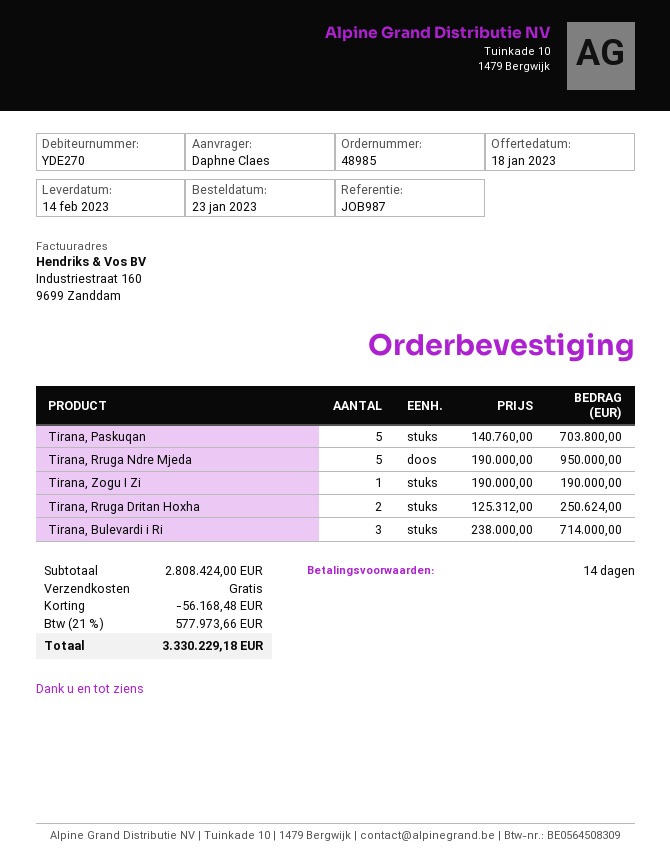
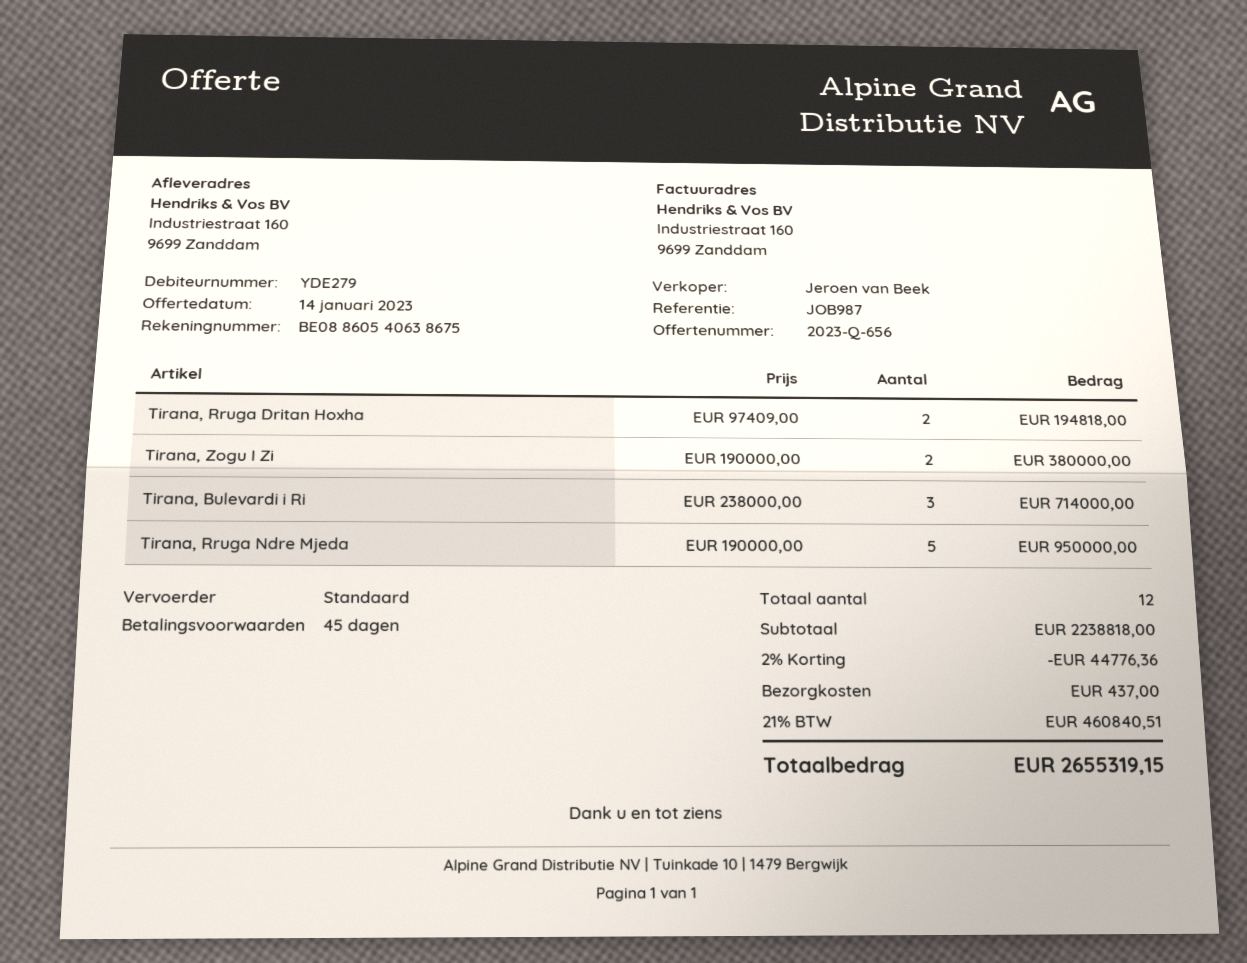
quote date: 2023-01-18 -> 2023-01-14
payment terms: 14 days -> 45 days
customer number: YDE270 -> YDE279
Tirana, Paskuqan: 5 x 140760.00 = 703800.00 -> none
Tirana, Zogu I Zi: 1 x 190000.00 = 190000.00 -> 2 x 190000.00 = 380000.00
Tirana, Rruga Dritan Hoxha: 2 x 125312.00 = 250624.00 -> 2 x 97409.00 = 194818.00
subtotal: 2808424.00 -> 2238818.00
discount: 56168.48 -> 44776.36
shipping: 0.00 -> 437.00
tax: 21% = 577973.66 -> 21% = 460840.51
total: 3330229.18 -> 2655319.15

